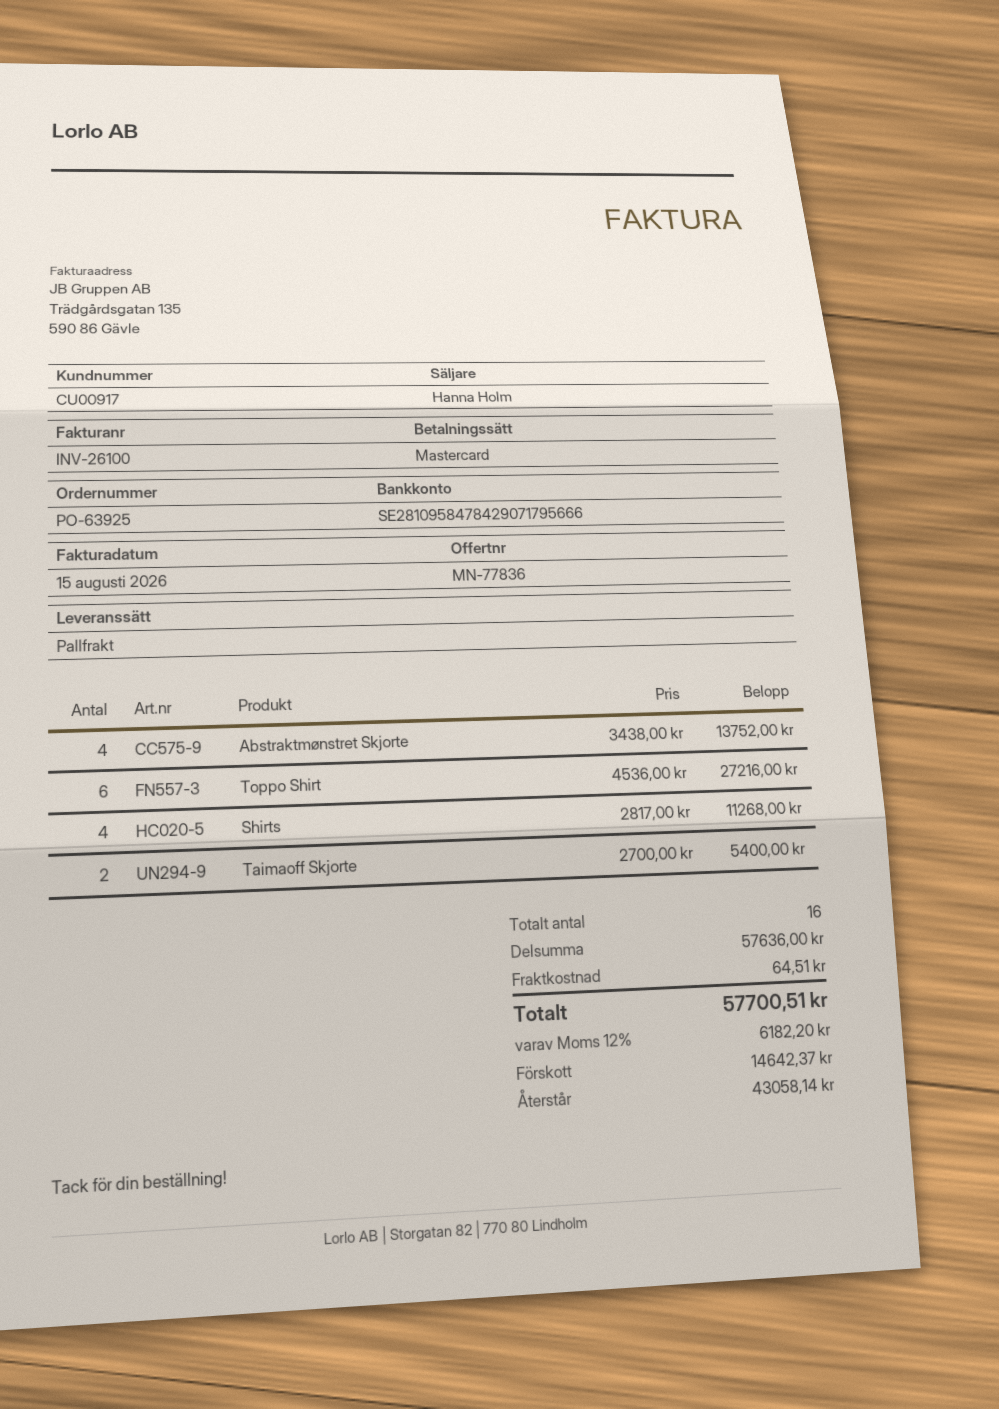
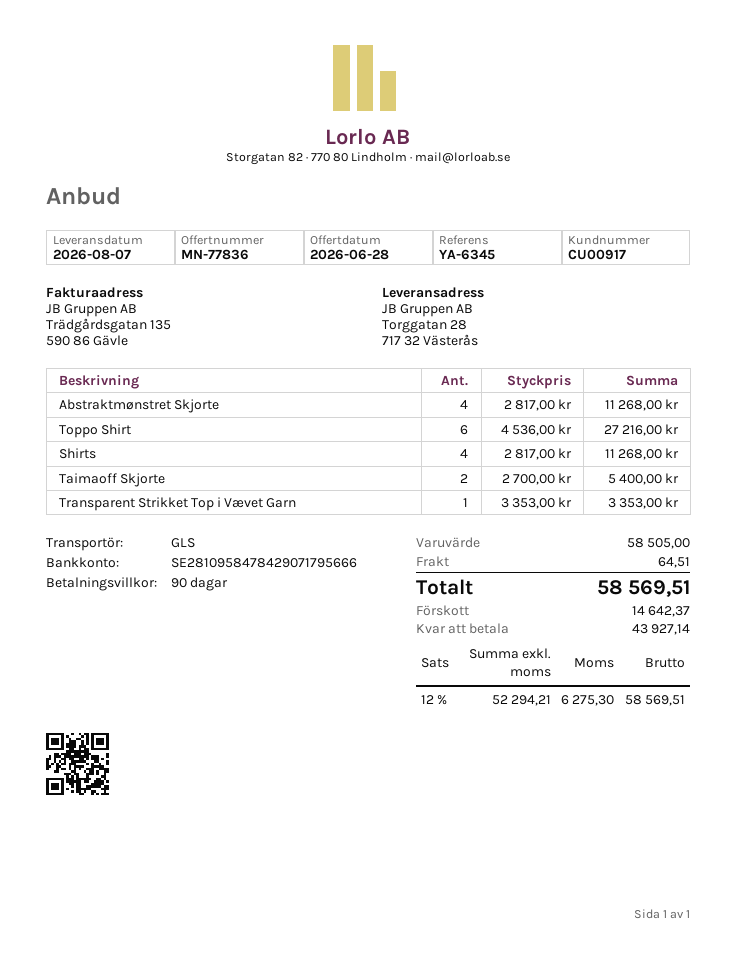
shipping method: pallet freight -> GLS
Abstraktmønstret Skjorte: 4 x 3438.00 = 13752.00 -> 4 x 2817.00 = 11268.00
Transparent Strikket Top i Vævet Garn: none -> 1 x 3353.00 = 3353.00
subtotal: 57636.00 -> 58505.00
tax: 12% = 6182.20 -> 12% = 6275.30
total: 57700.51 -> 58569.51
balance: 43058.14 -> 43927.14

